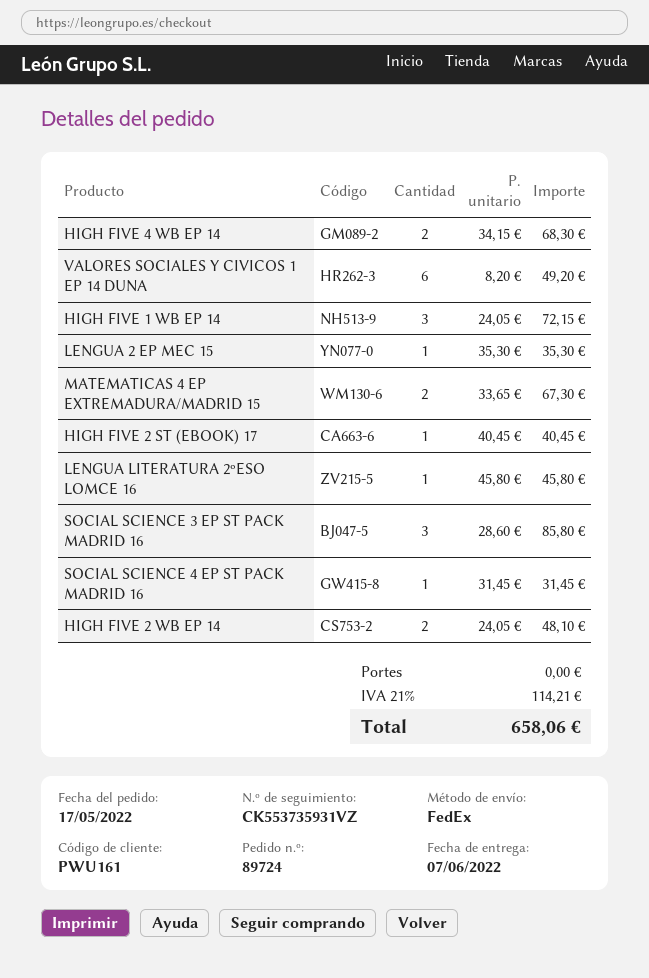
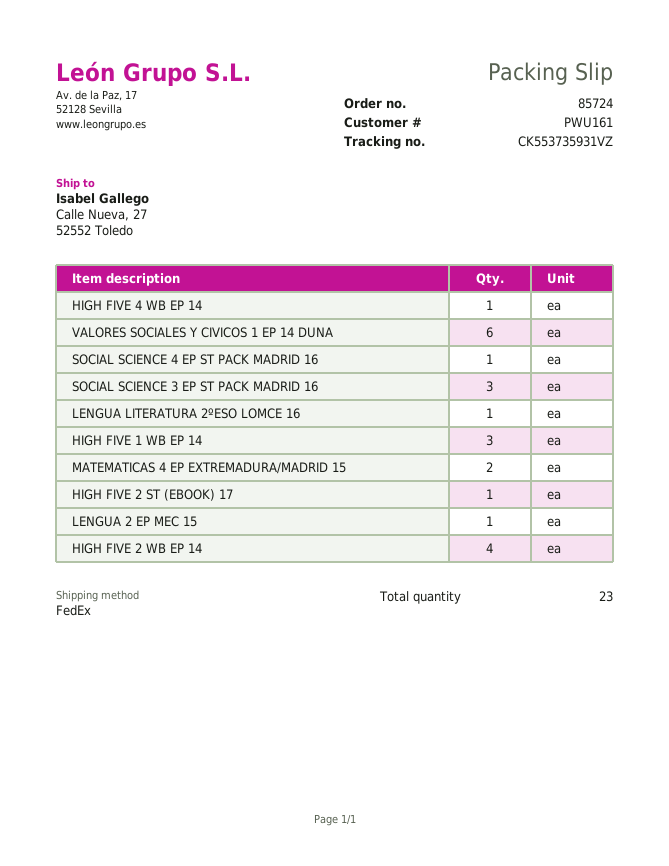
order number: 89724 -> 85724
HIGH FIVE 4 WB EP 14: 2 -> 1
HIGH FIVE 2 WB EP 14: 2 -> 4

